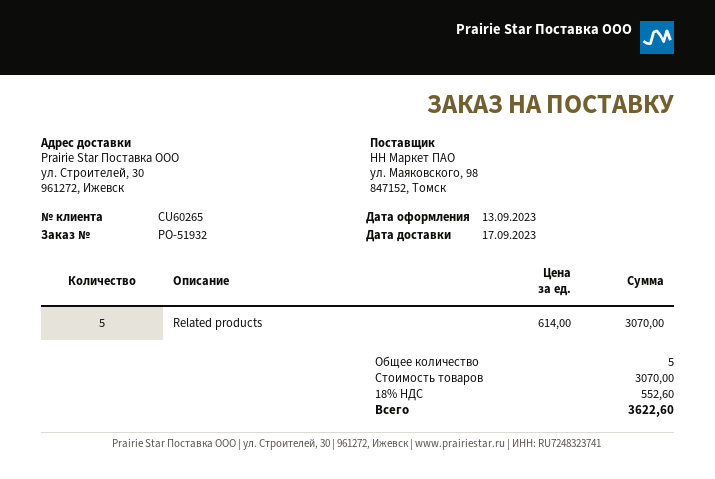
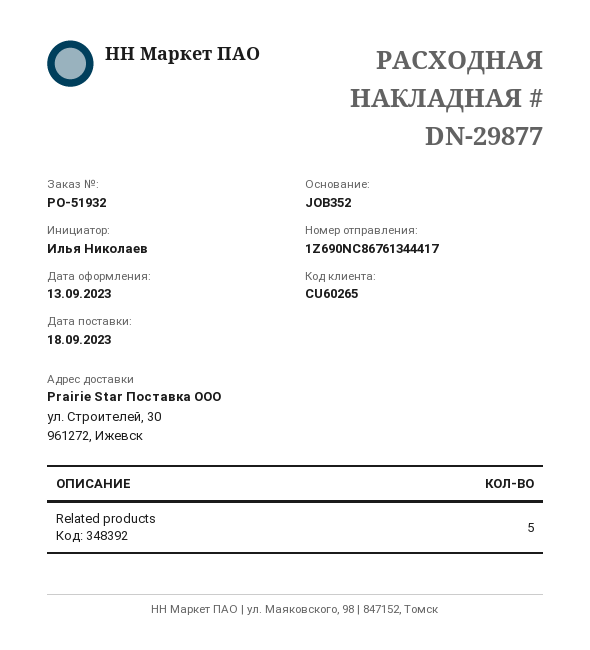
delivery date: 2023-09-17 -> 2023-09-18

